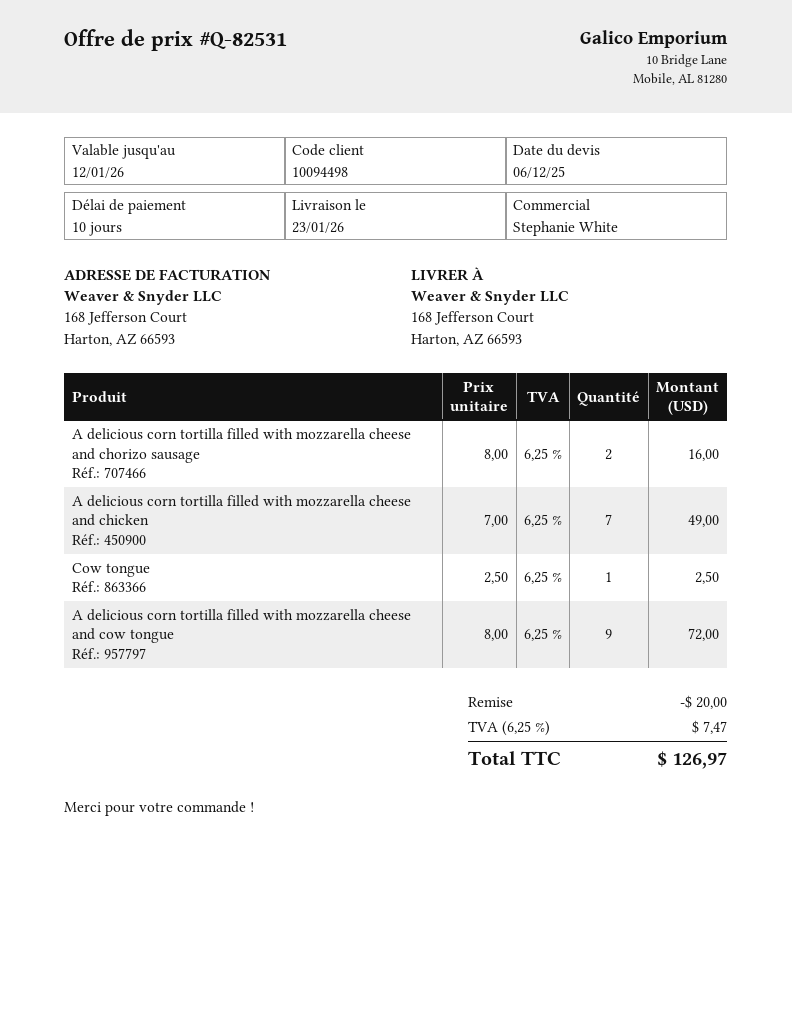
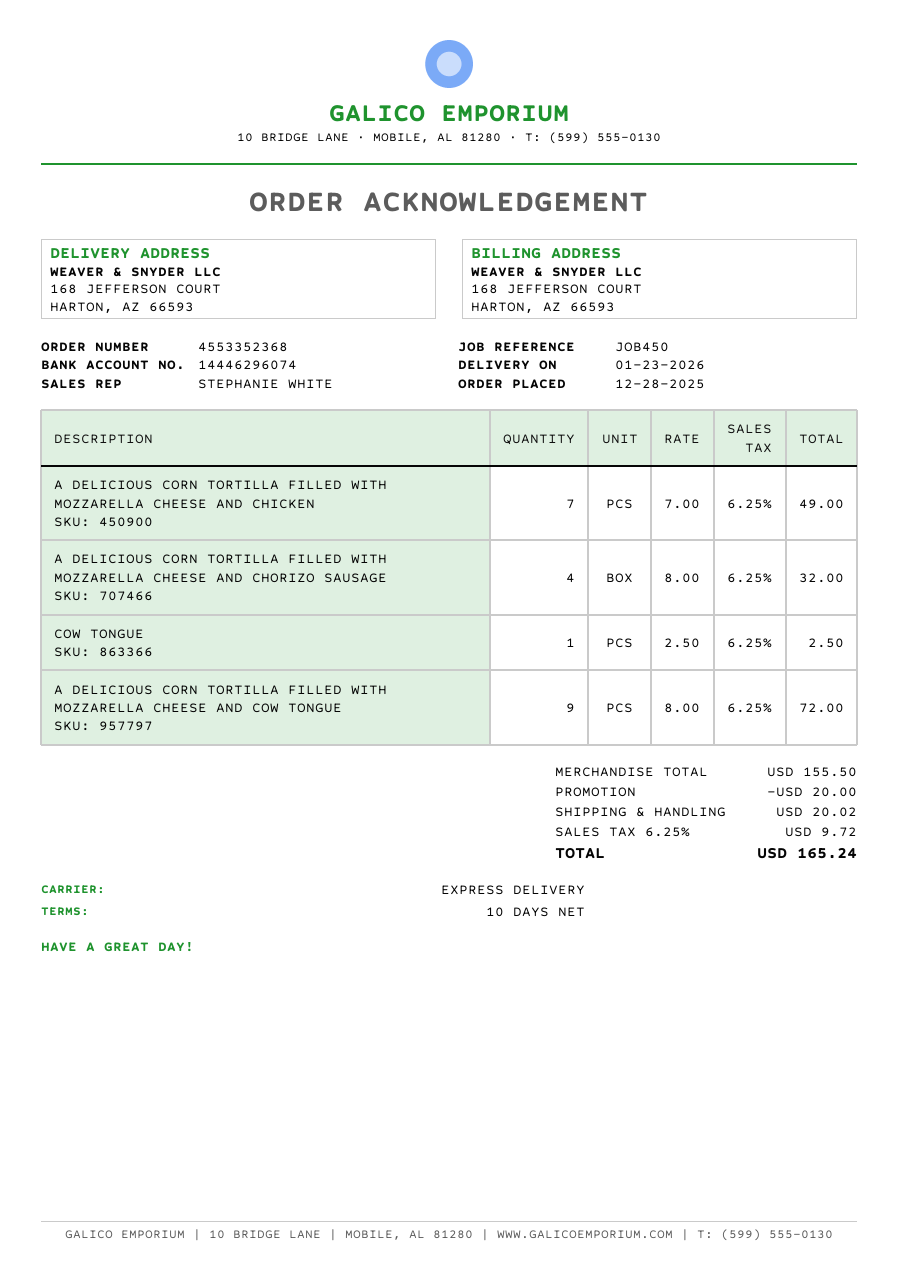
A delicious corn tortilla filled with mozzarella cheese and chorizo sausage: 2 x 8.00 = 16.00 -> 4 x 8.00 = 32.00
shipping: none -> 20.02
tax: 6.25% = 7.47 -> 6.25% = 9.72
total: 126.97 -> 165.24

